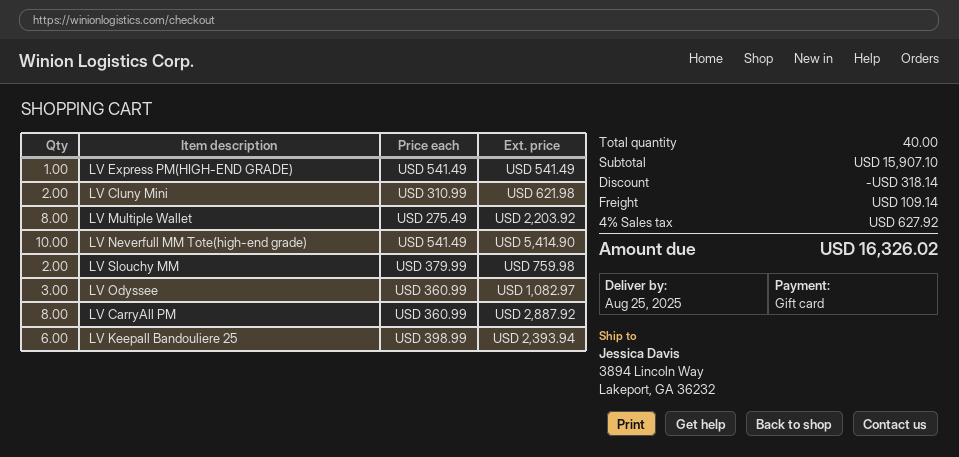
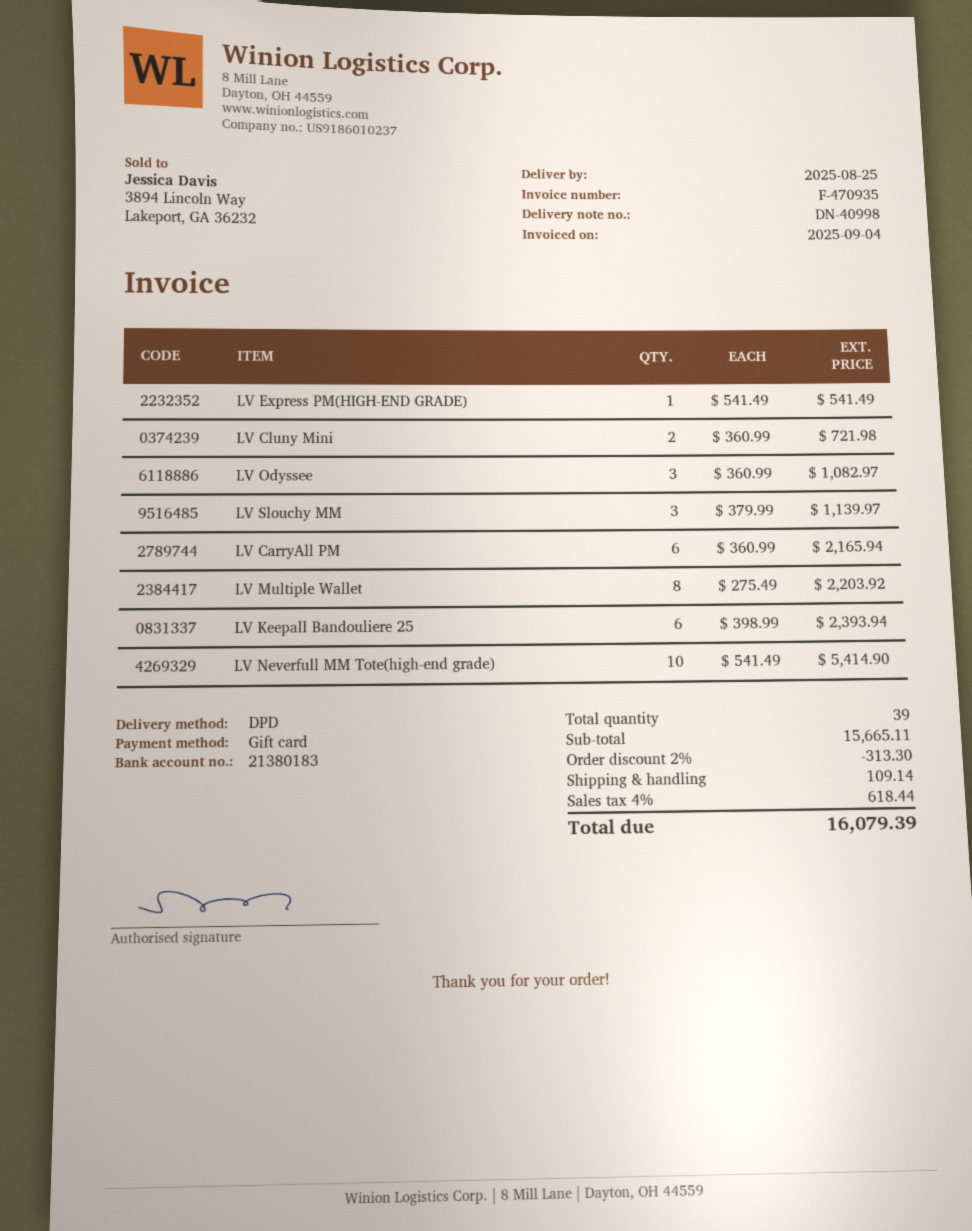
LV Cluny Mini: 2 x 310.99 = 621.98 -> 2 x 360.99 = 721.98
LV Slouchy MM: 2 x 379.99 = 759.98 -> 3 x 379.99 = 1139.97
LV CarryAll PM: 8 x 360.99 = 2887.92 -> 6 x 360.99 = 2165.94
total quantity: 40 -> 39
subtotal: 15907.10 -> 15665.11
discount: 318.14 -> 313.30
tax: 4% = 627.92 -> 4% = 618.44
total: 16326.02 -> 16079.39

